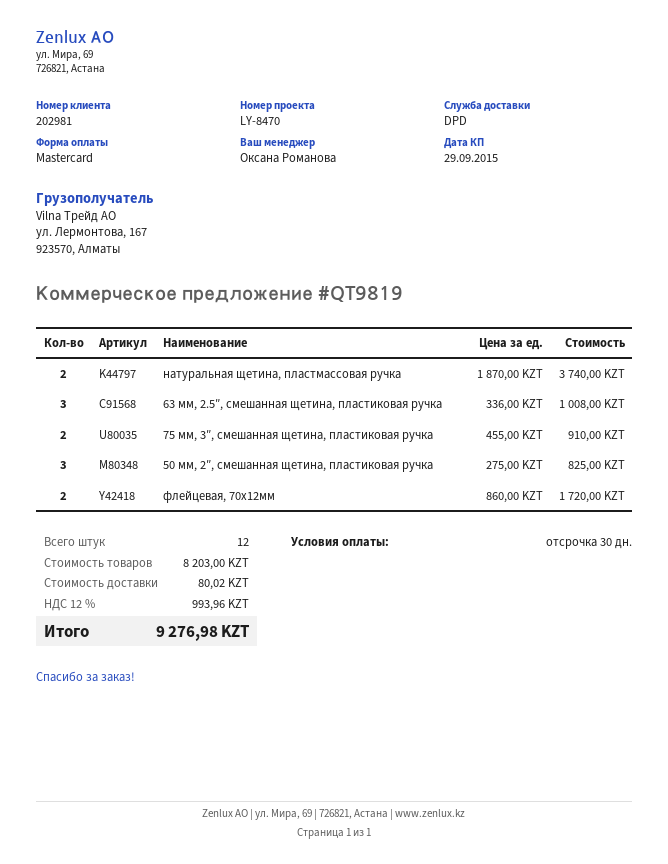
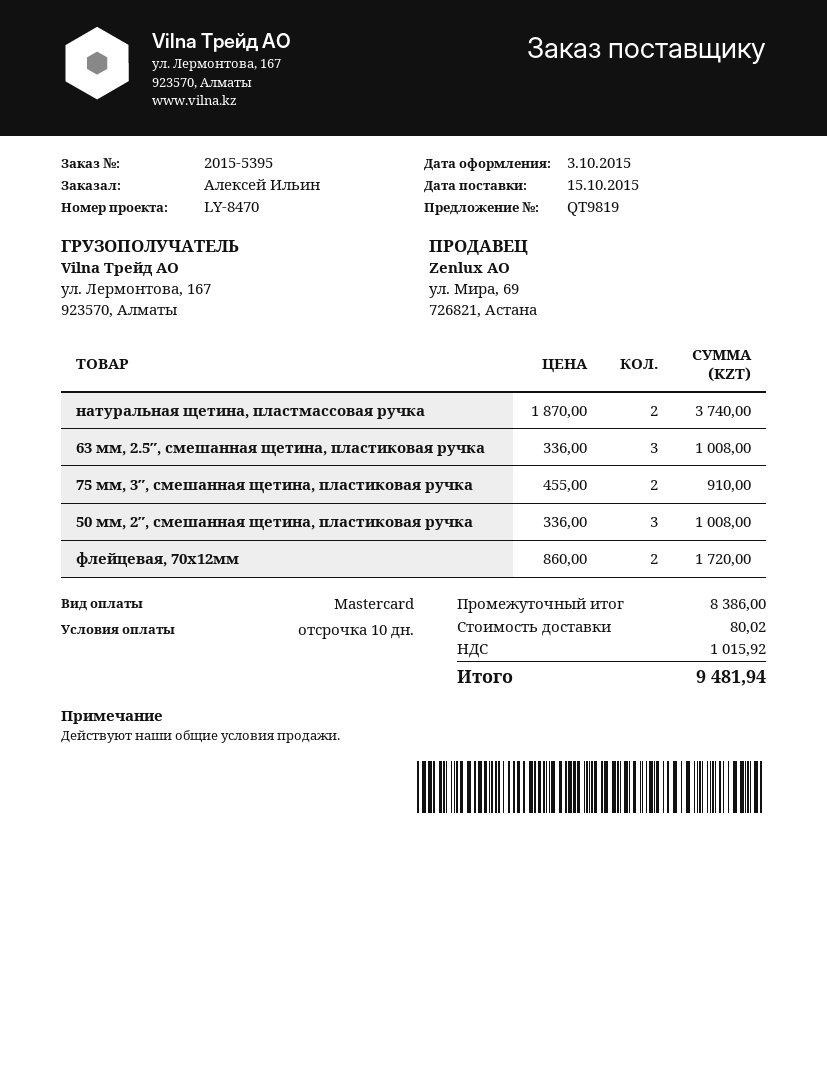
payment terms: 30 days -> 10 days
50 мм, 2″, смешанная щетина, пластиковая ручка: 3 x 275.00 = 825.00 -> 3 x 336.00 = 1008.00
subtotal: 8203.00 -> 8386.00
tax: 993.96 -> 1015.92
total: 9276.98 -> 9481.94

